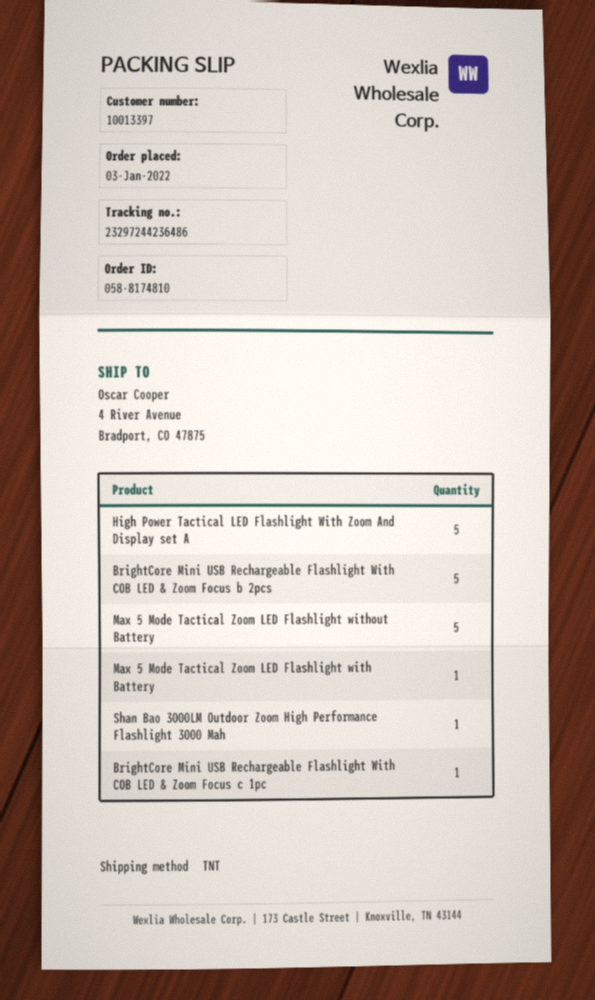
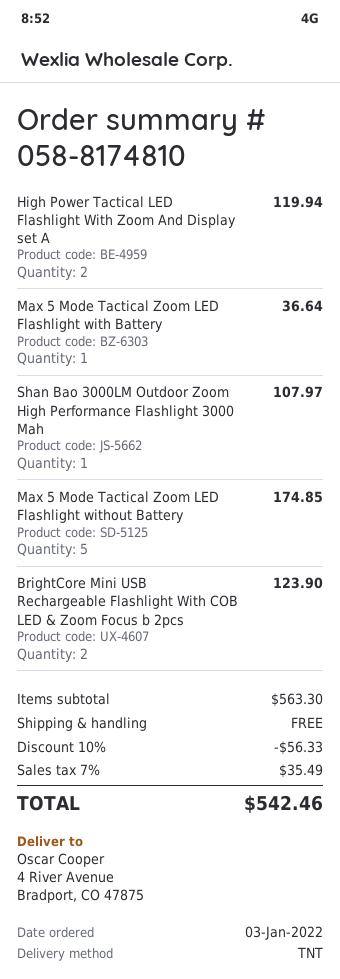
High Power Tactical LED Flashlight With Zoom And Display set A: 5 -> 2
BrightCore Mini USB Rechargeable Flashlight With COB LED & Zoom Focus b 2pcs: 5 -> 2
BrightCore Mini USB Rechargeable Flashlight With COB LED & Zoom Focus c 1pc: 1 -> none

